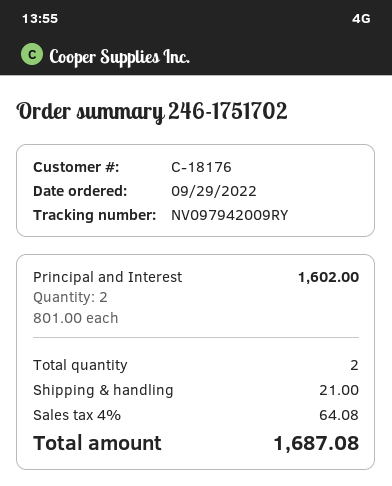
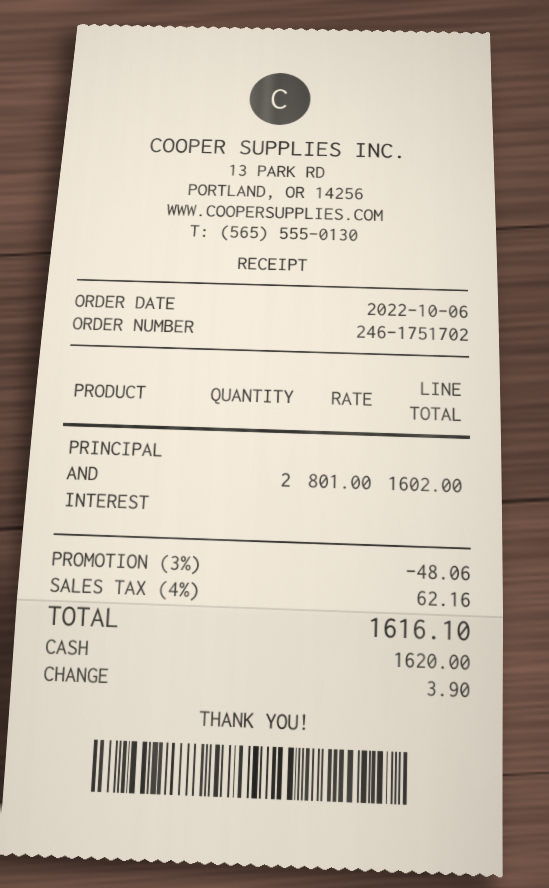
order date: 2022-09-29 -> 2022-10-06
discount: none -> 3% = 48.06
shipping: 21.00 -> none
tax: 4% = 64.08 -> 4% = 62.16
total: 1687.08 -> 1616.10

